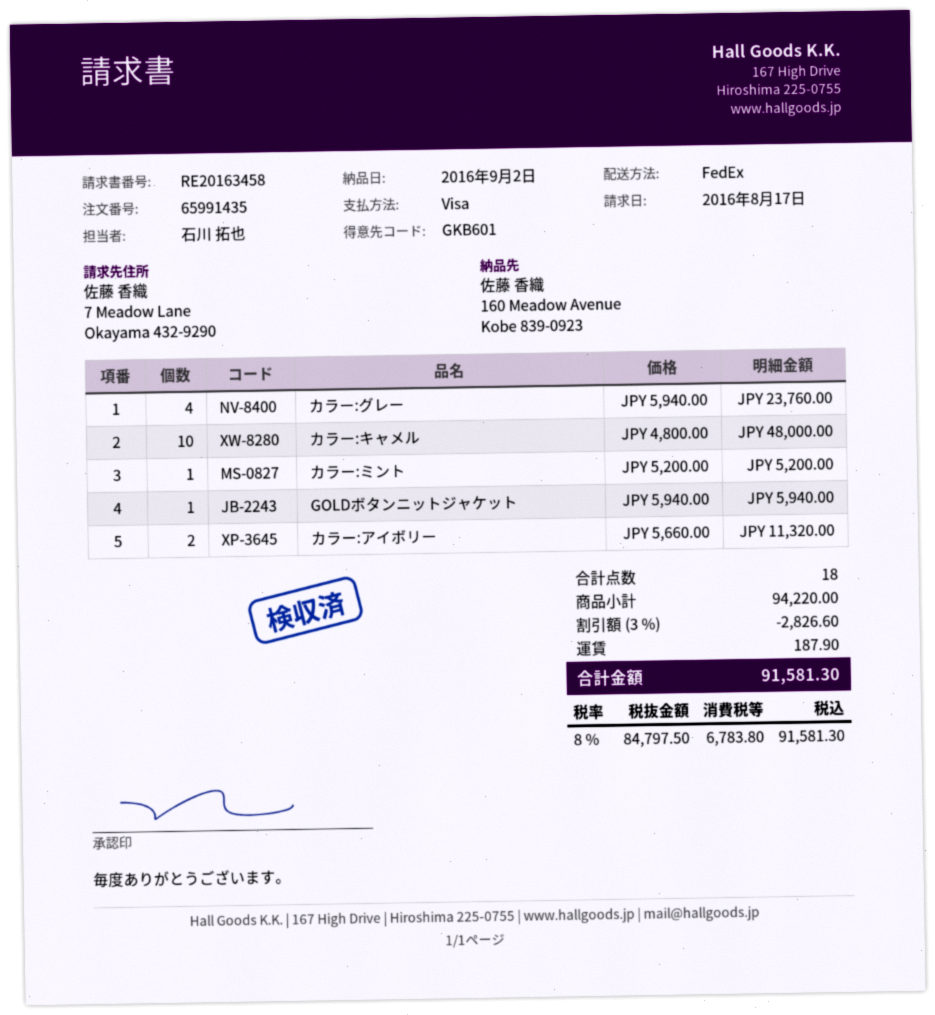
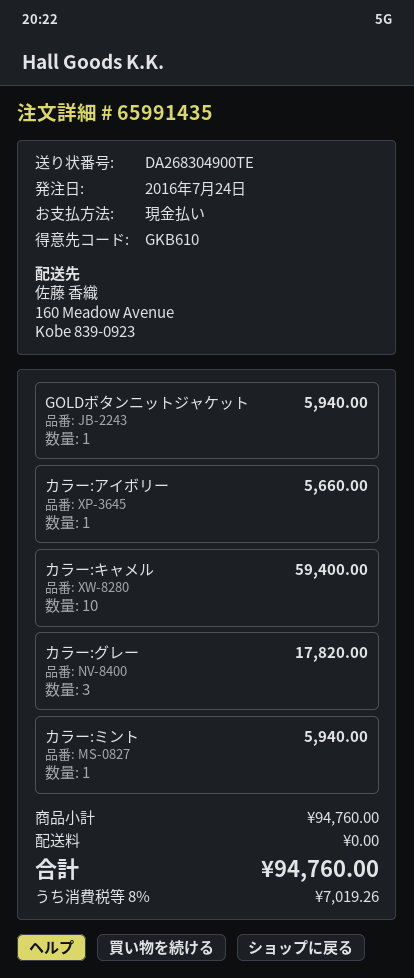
customer number: GKB601 -> GKB610
payment method: Visa -> cash
カラー:グレー: 4 for 23760.00 -> 3 for 17820.00
カラー:キャメル: 10 for 48000.00 -> 10 for 59400.00
カラー:ミント: 1 for 5200.00 -> 1 for 5940.00
カラー:アイボリー: 2 for 11320.00 -> 1 for 5660.00
subtotal: 94220.00 -> 94760.00
discount: 3% = 2826.60 -> none
shipping: 187.90 -> 0.00
tax: 8% = 6783.80 -> 8% = 7019.26
total: 91581.30 -> 94760.00

